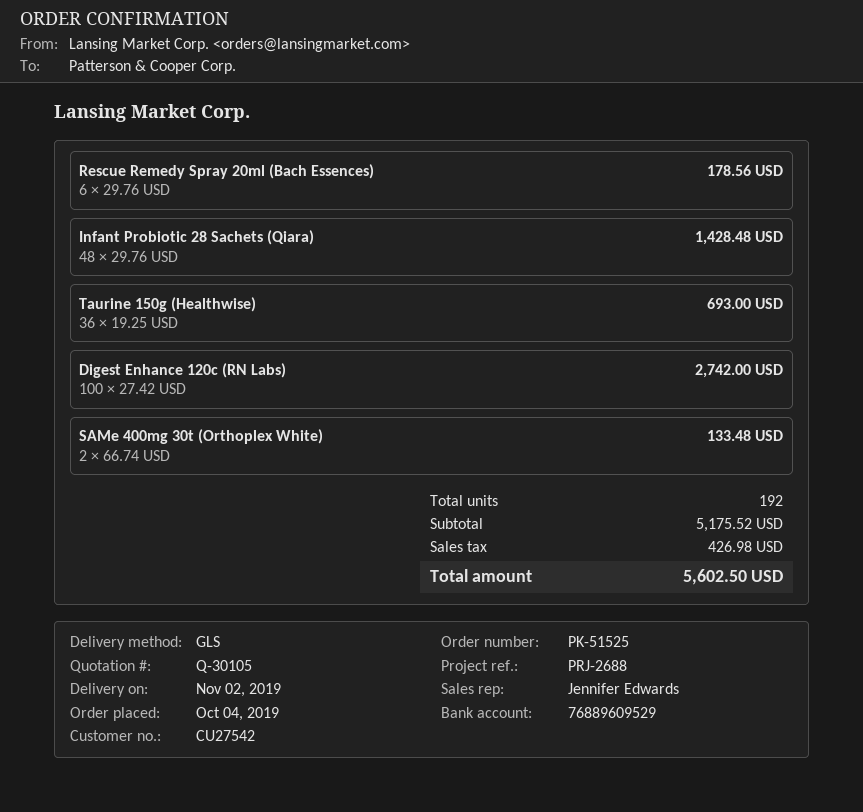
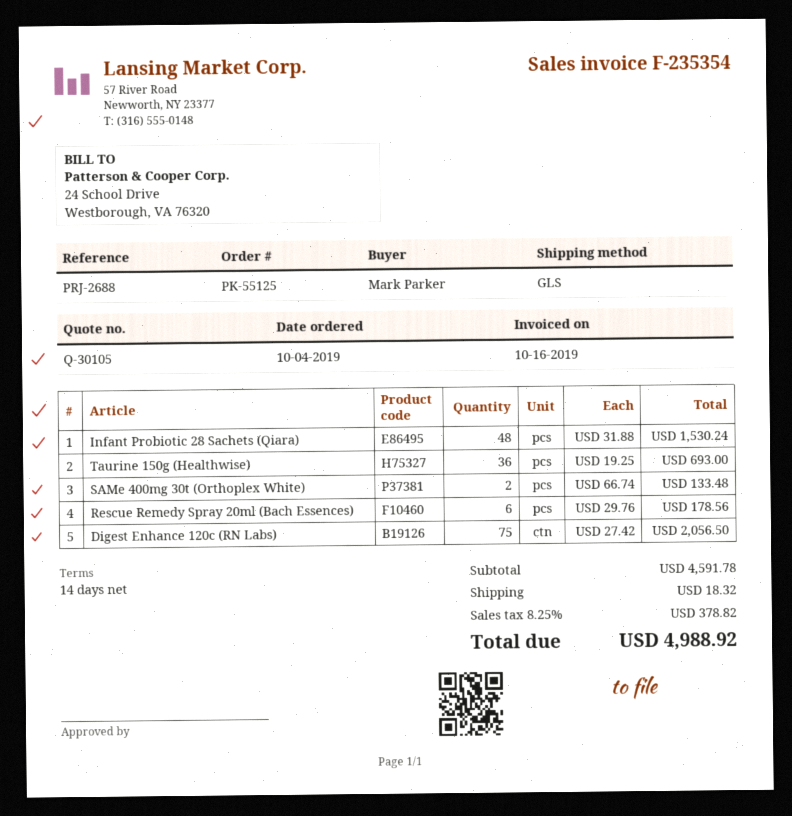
order number: PK-51525 -> PK-55125
Infant Probiotic 28 Sachets (Qiara): 48 x 29.76 = 1428.48 -> 48 x 31.88 = 1530.24
Digest Enhance 120c (RN Labs): 100 x 27.42 = 2742.00 -> 75 x 27.42 = 2056.50
subtotal: 5175.52 -> 4591.78
shipping: none -> 18.32
tax: 426.98 -> 378.82
total: 5602.50 -> 4988.92

